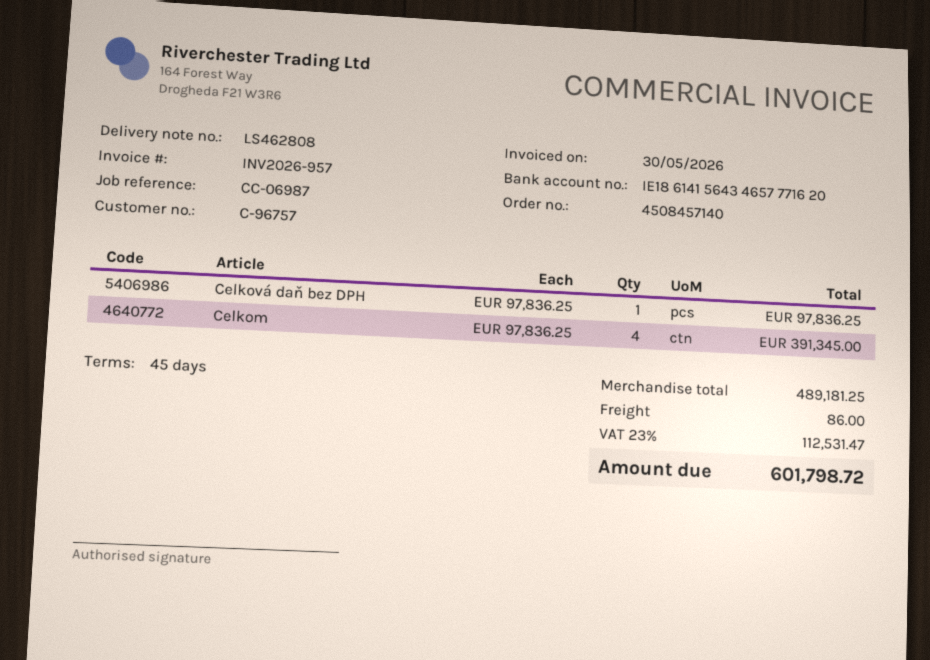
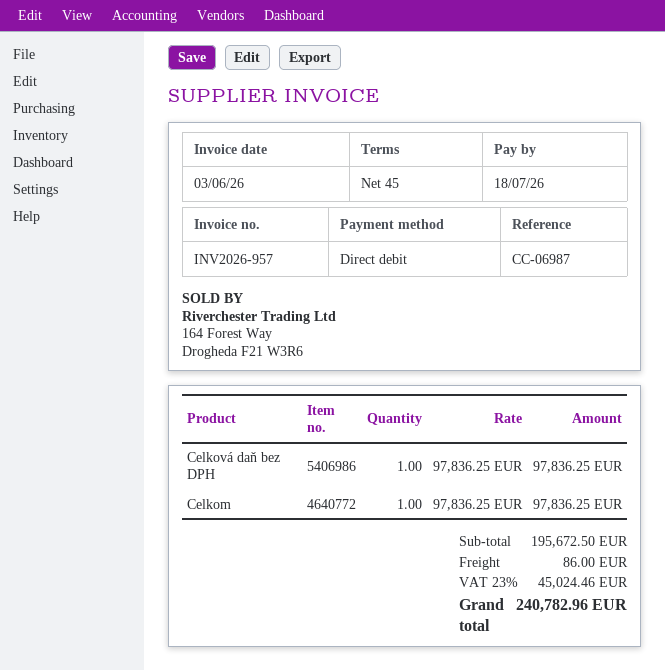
invoice date: 2026-05-30 -> 2026-06-03
Celkom: 4 x 97836.25 = 391345.00 -> 1 x 97836.25 = 97836.25
subtotal: 489181.25 -> 195672.50
tax: 23% = 112531.47 -> 23% = 45024.46
total: 601798.72 -> 240782.96

